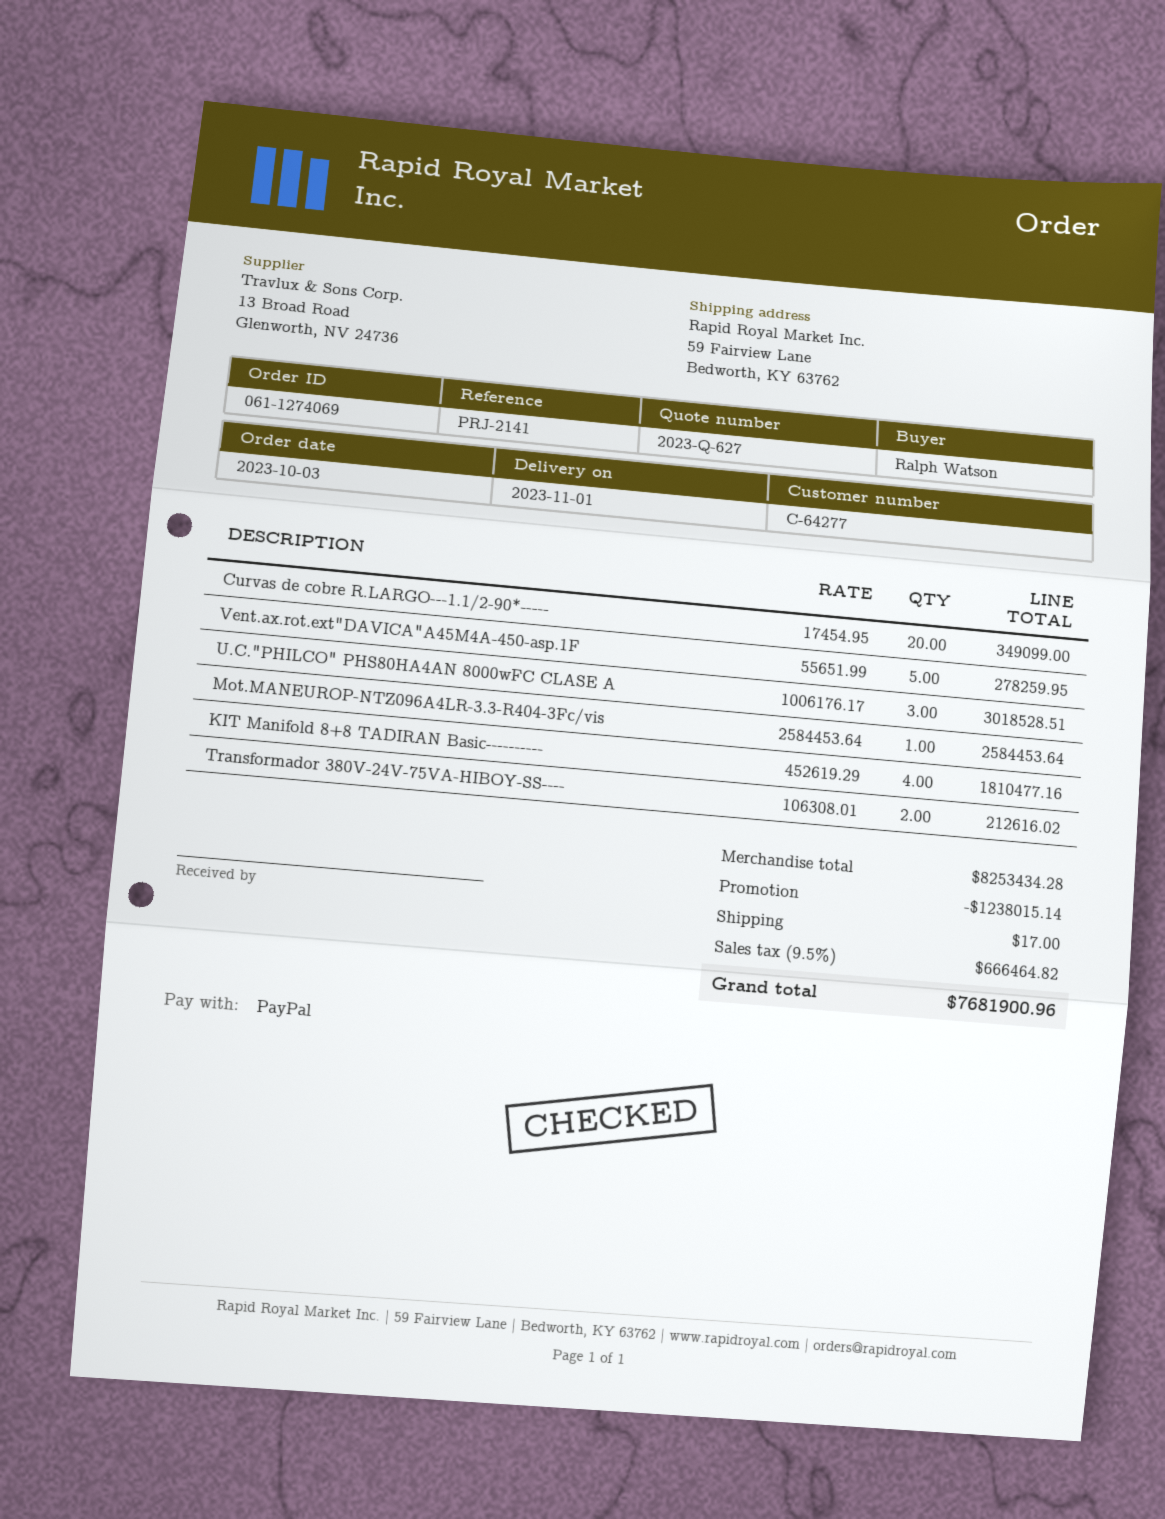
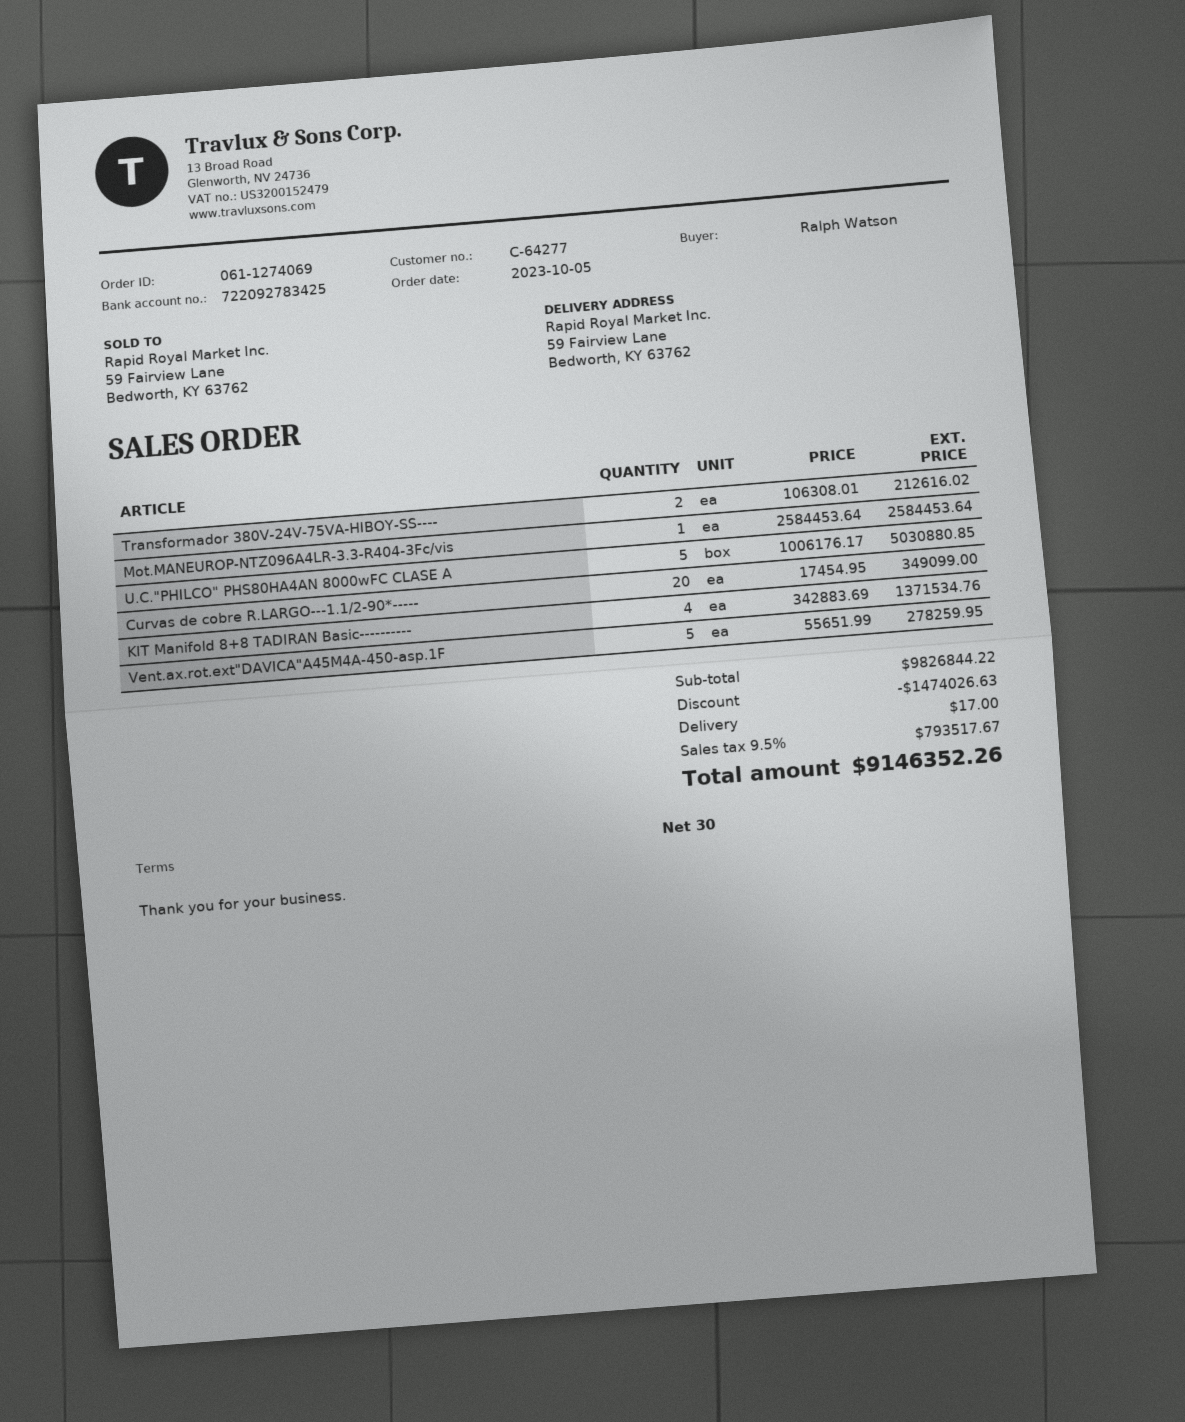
order date: 2023-10-03 -> 2023-10-05
U.C."PHILCO" PHS80HA4AN 8000wFC CLASE A: 3 x 1006176.17 = 3018528.51 -> 5 x 1006176.17 = 5030880.85
KIT Manifold 8+8 TADIRAN Basic----------: 4 x 452619.29 = 1810477.16 -> 4 x 342883.69 = 1371534.76
subtotal: 8253434.28 -> 9826844.22
discount: 1238015.14 -> 1474026.63
tax: 9.5% = 666464.82 -> 9.5% = 793517.67
total: 7681900.96 -> 9146352.26

